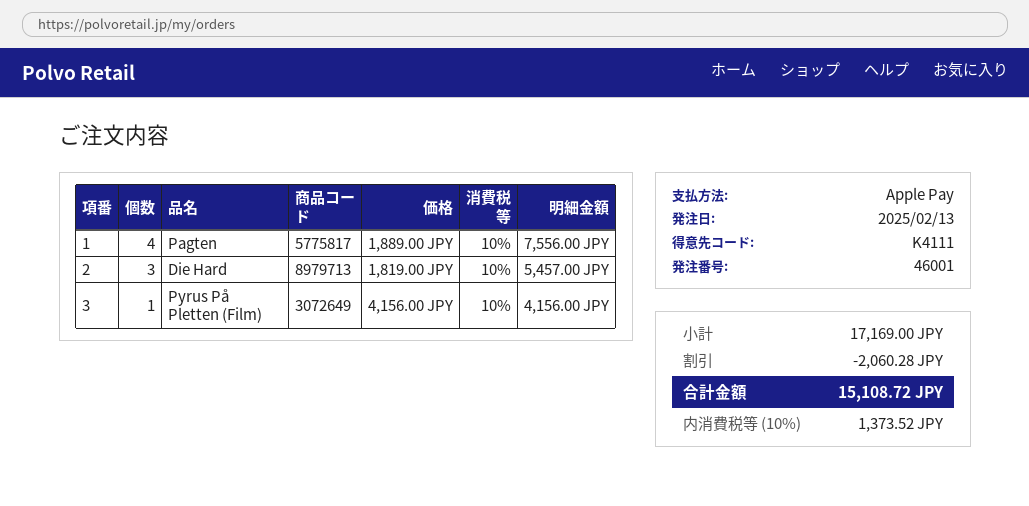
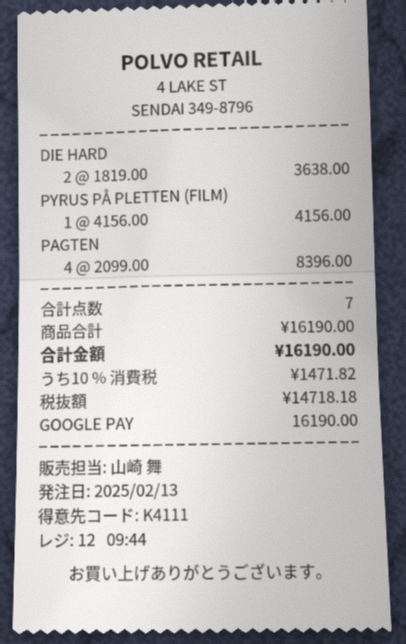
payment method: Apple Pay -> Google Pay
Pagten: 4 x 1889.00 = 7556.00 -> 4 x 2099.00 = 8396.00
Die Hard: 3 x 1819.00 = 5457.00 -> 2 x 1819.00 = 3638.00
subtotal: 17169.00 -> 16190.00
discount: 2060.28 -> none
tax: 10% = 1373.52 -> 10% = 1471.82
total: 15108.72 -> 16190.00

